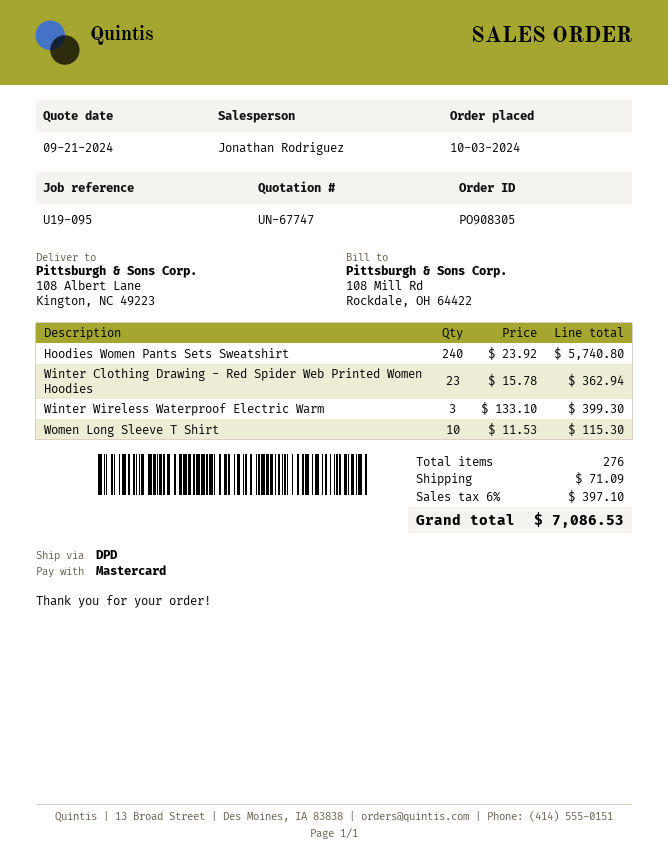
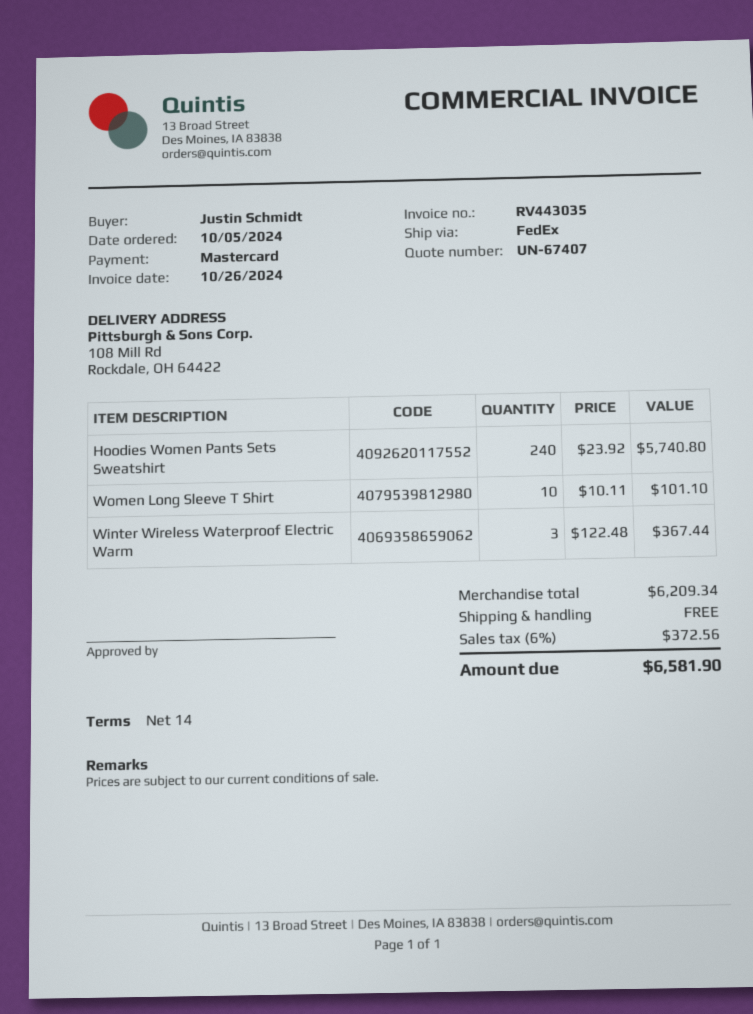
quote number: UN-67747 -> UN-67407
order date: 2024-10-03 -> 2024-10-05
shipping method: DPD -> FedEx
ship to: 108 Albert Lane, Kington, NC 49223 -> 108 Mill Rd, Rockdale, OH 64422
Winter Clothing Drawing - Red Spider Web Printed Women Hoodies: 23 x 15.78 = 362.94 -> none
Winter Wireless Waterproof Electric Warm: 3 x 133.10 = 399.30 -> 3 x 122.48 = 367.44
Women Long Sleeve T Shirt: 10 x 11.53 = 115.30 -> 10 x 10.11 = 101.10
shipping: 71.09 -> 0.00
tax: 6% = 397.10 -> 6% = 372.56
total: 7086.53 -> 6581.90

